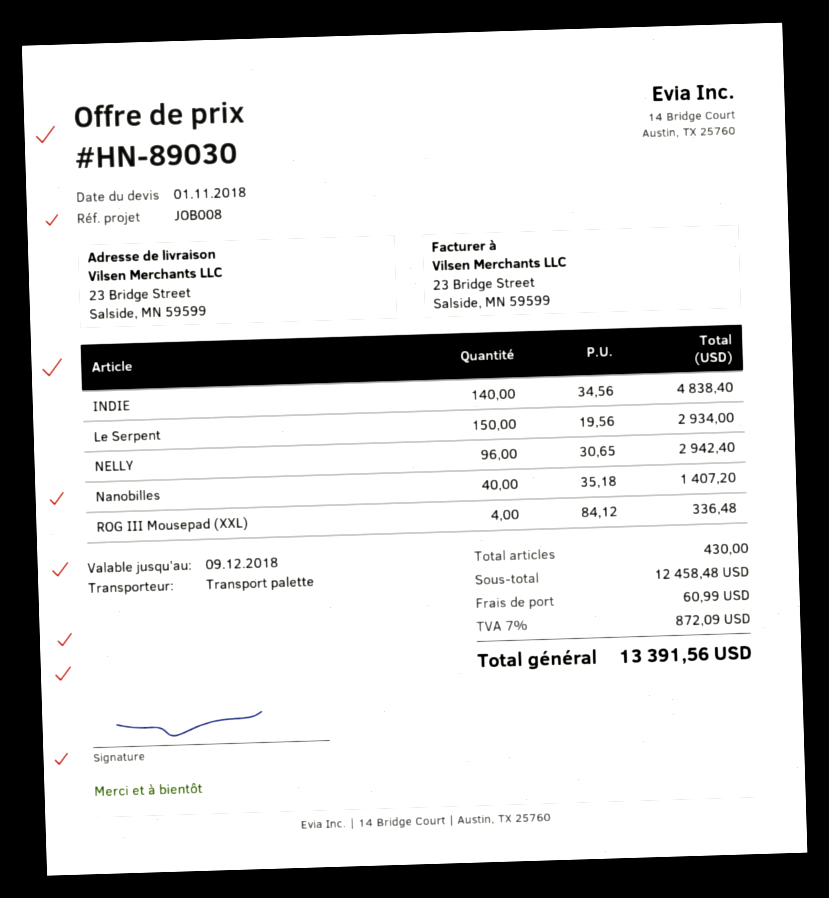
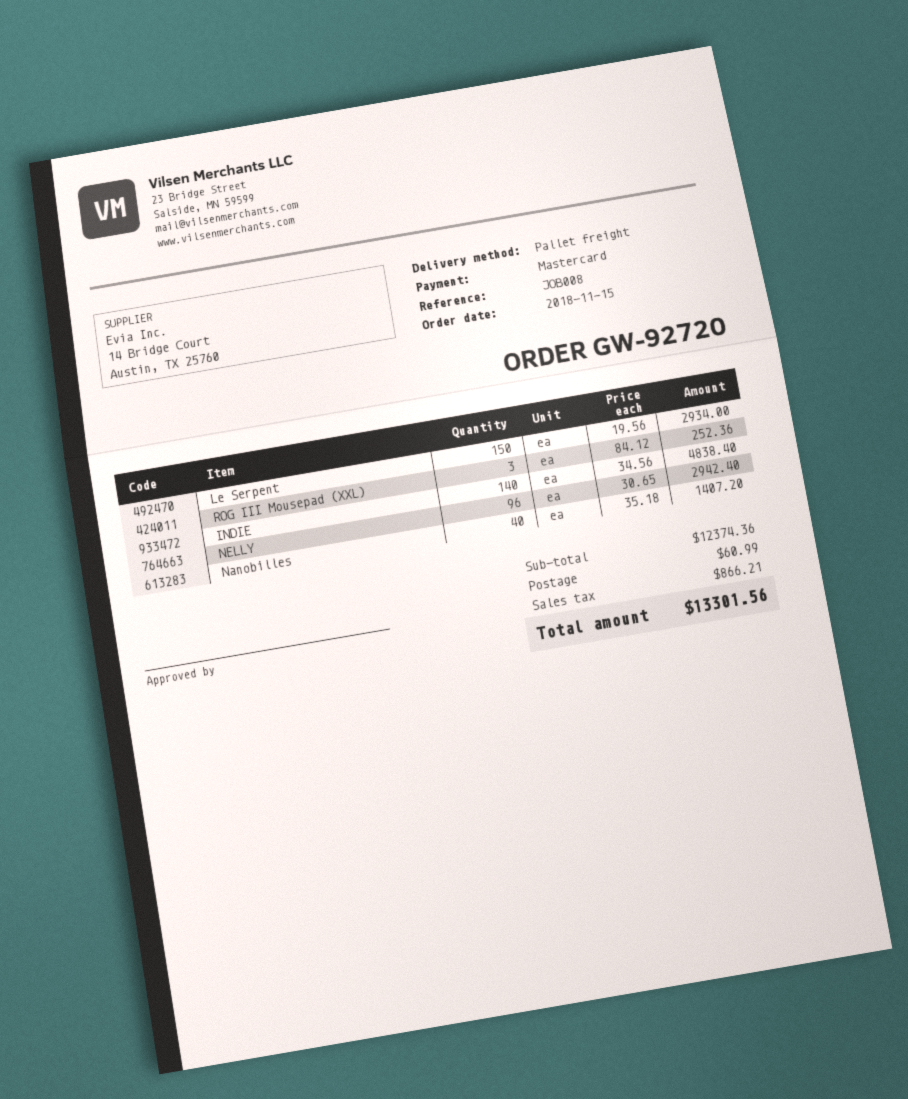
ROG III Mousepad (XXL): 4 x 84.12 = 336.48 -> 3 x 84.12 = 252.36
subtotal: 12458.48 -> 12374.36
tax: 872.09 -> 866.21
total: 13391.56 -> 13301.56

